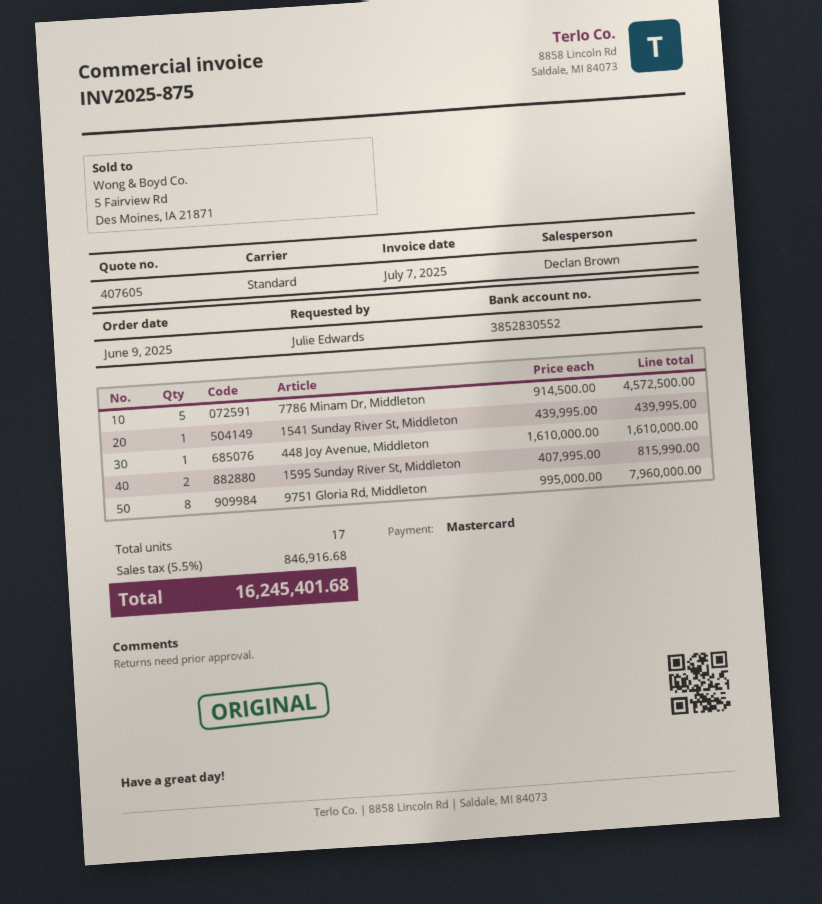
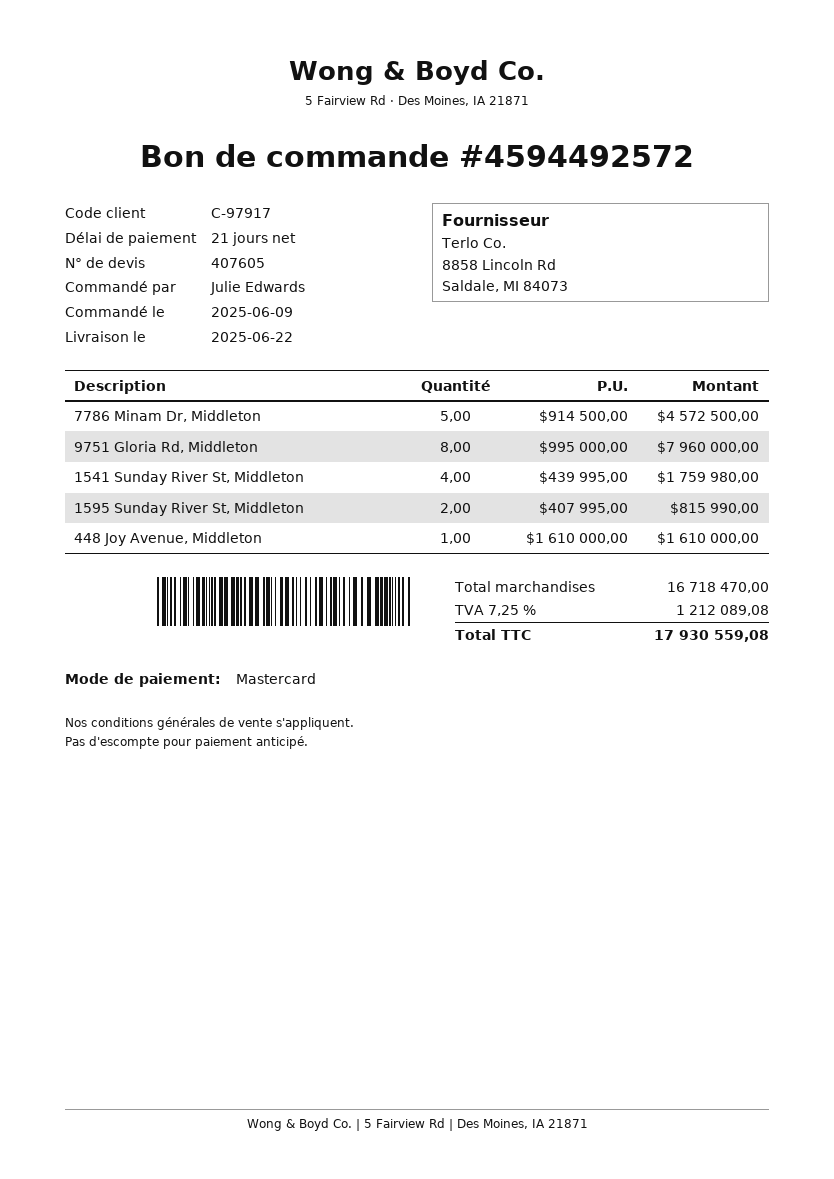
1541 Sunday River St, Middleton: 1 x 439995.00 = 439995.00 -> 4 x 439995.00 = 1759980.00
tax: 5.5% = 846916.68 -> 7.25% = 1212089.08
total: 16245401.68 -> 17930559.08

